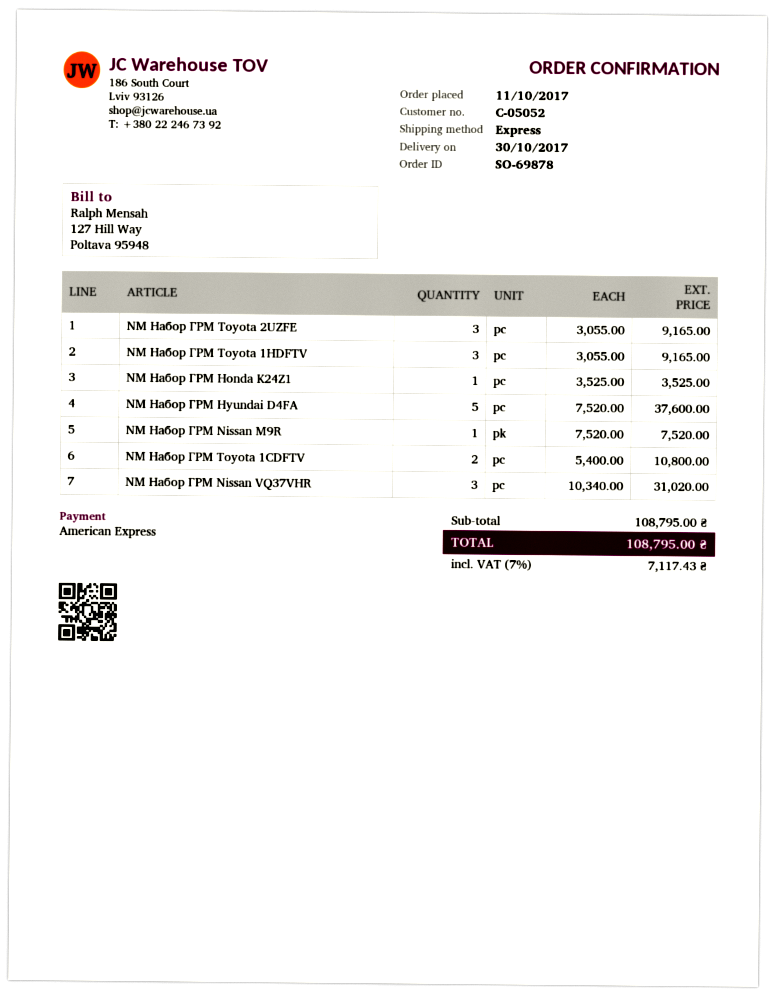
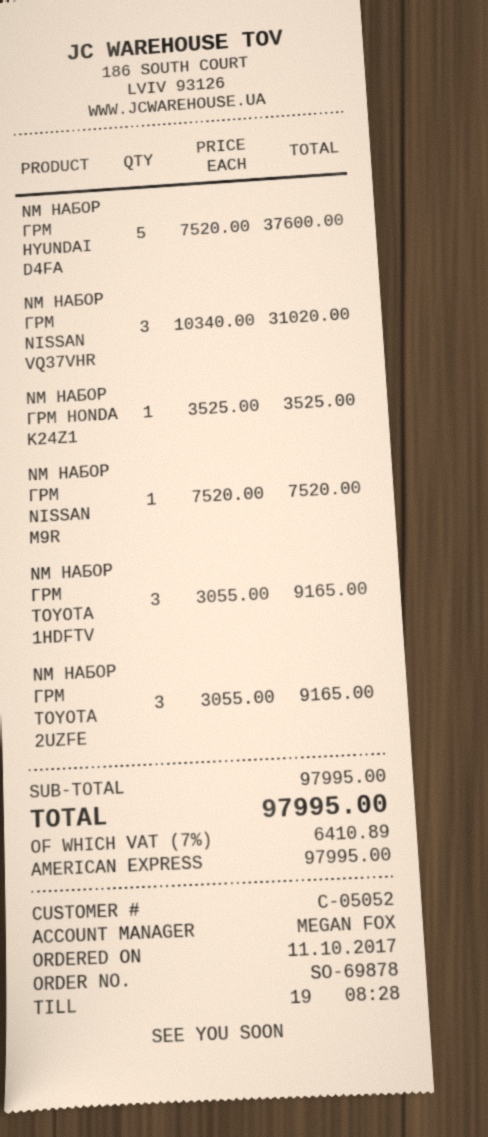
NM Набор ГРМ Toyota 1CDFTV: 2 x 5400.00 = 10800.00 -> none
subtotal: 108795.00 -> 97995.00
tax: 7% = 7117.43 -> 7% = 6410.89
total: 108795.00 -> 97995.00

